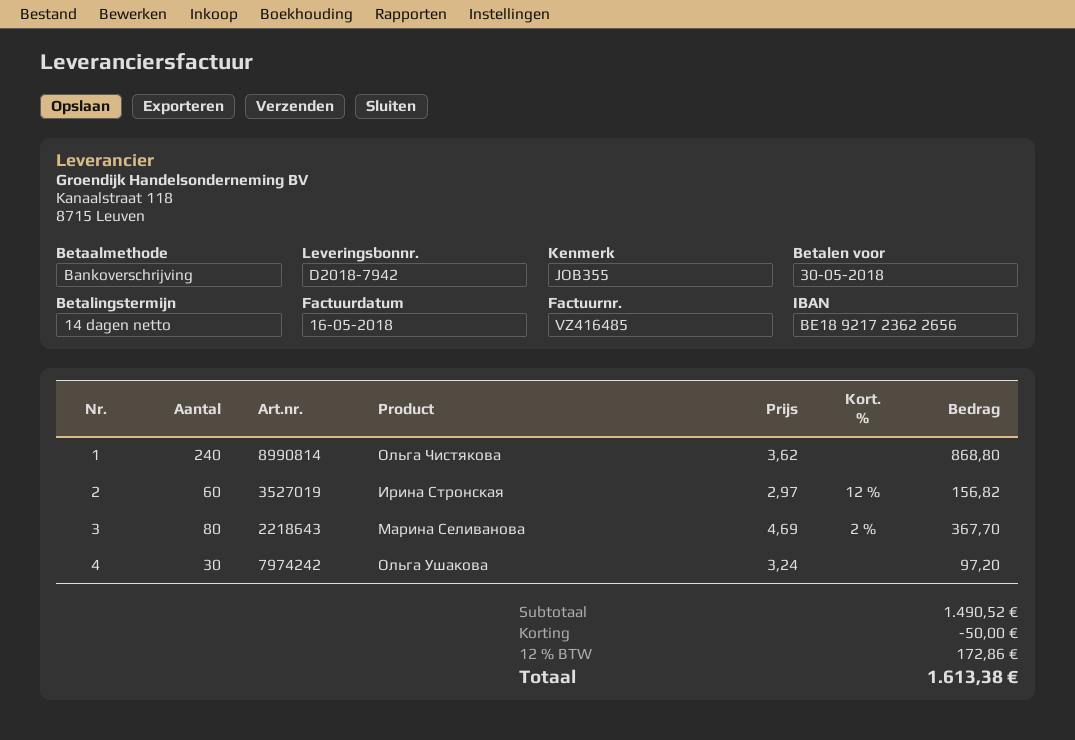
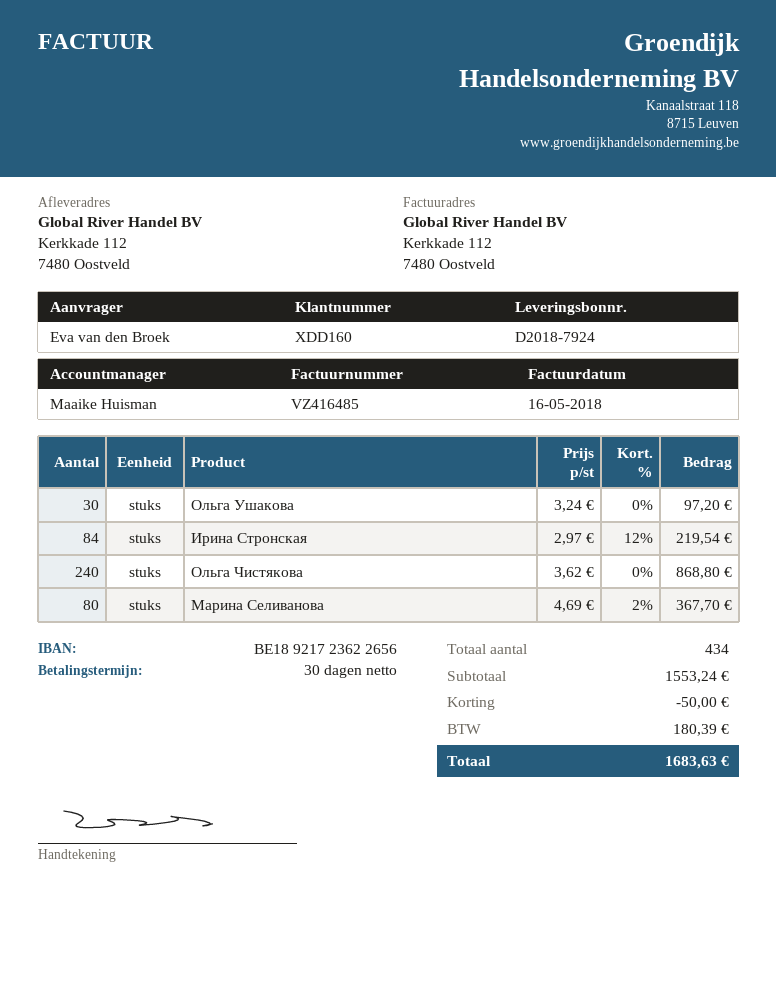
delivery note number: D2018-7942 -> D2018-7924
payment terms: 14 days -> 30 days
Ирина Стронская: 60 x 2.97 - 12% = 156.82 -> 84 x 2.97 - 12% = 219.54
subtotal: 1490.52 -> 1553.24
tax: 172.86 -> 180.39
total: 1613.38 -> 1683.63

